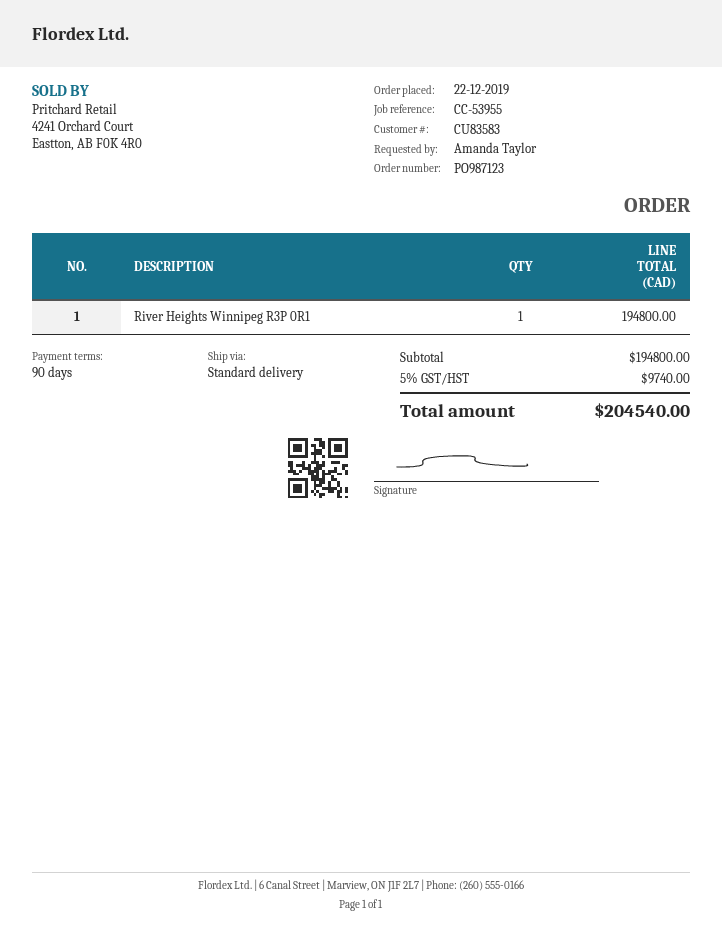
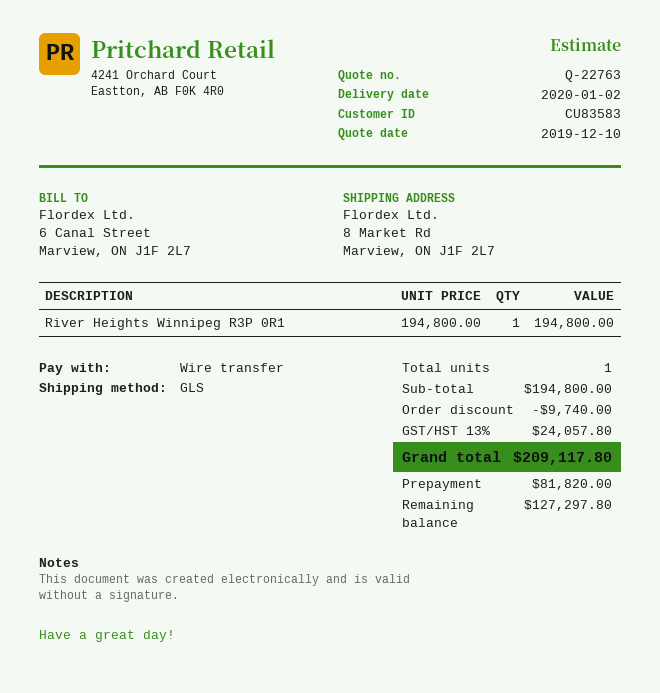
shipping method: standard -> GLS
discount: none -> 9740.00
tax: 5% = 9740.00 -> 13% = 24057.80
total: 204540.00 -> 209117.80

